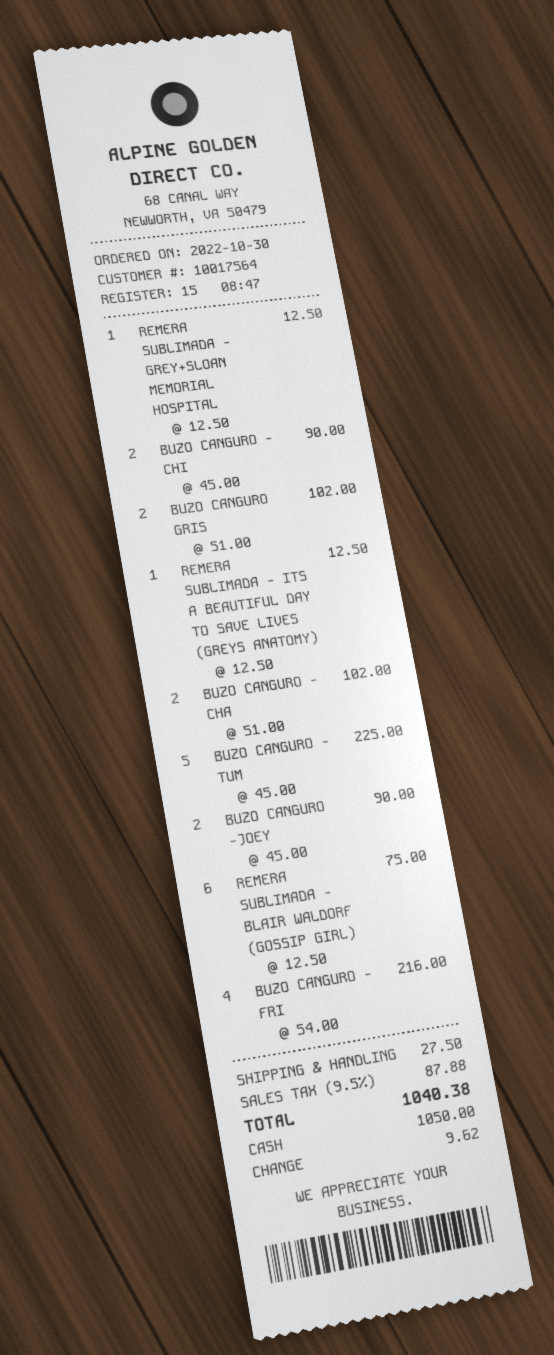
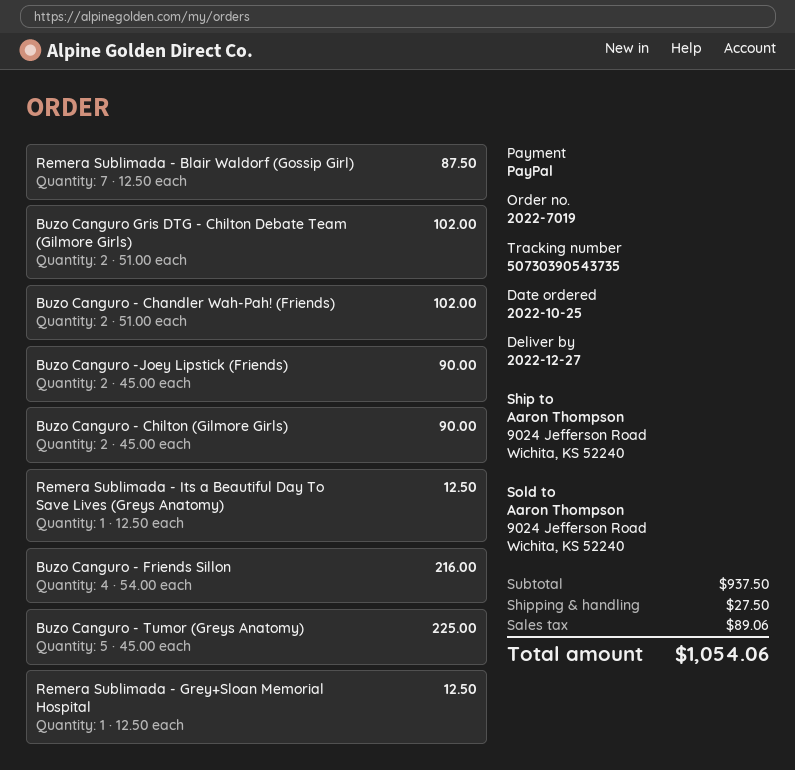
order date: 2022-10-30 -> 2022-10-25
payment method: cash -> PayPal
REMERA SUBLIMADA - BLAIR WALDORF (GOSSIP GIRL): 6 x 12.50 = 75.00 -> 7 x 12.50 = 87.50
tax: 87.88 -> 89.06
total: 1040.38 -> 1054.06

